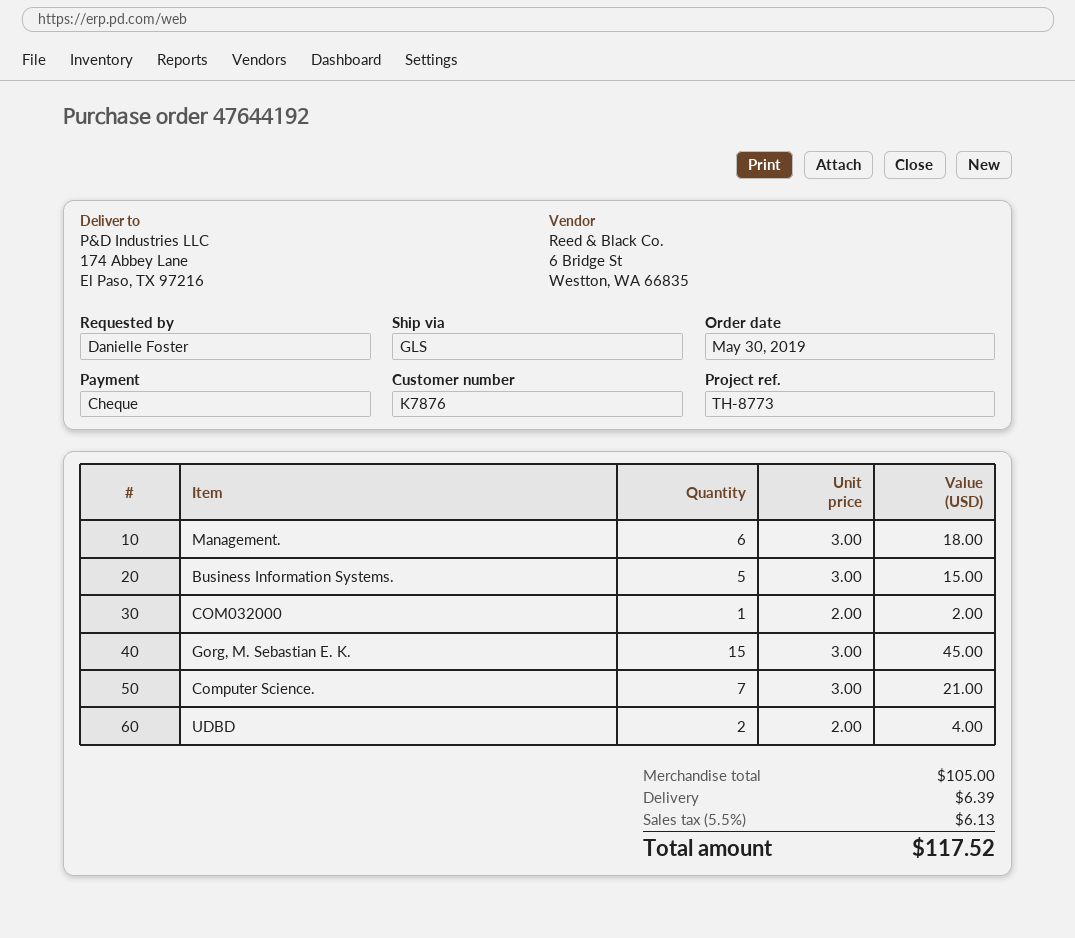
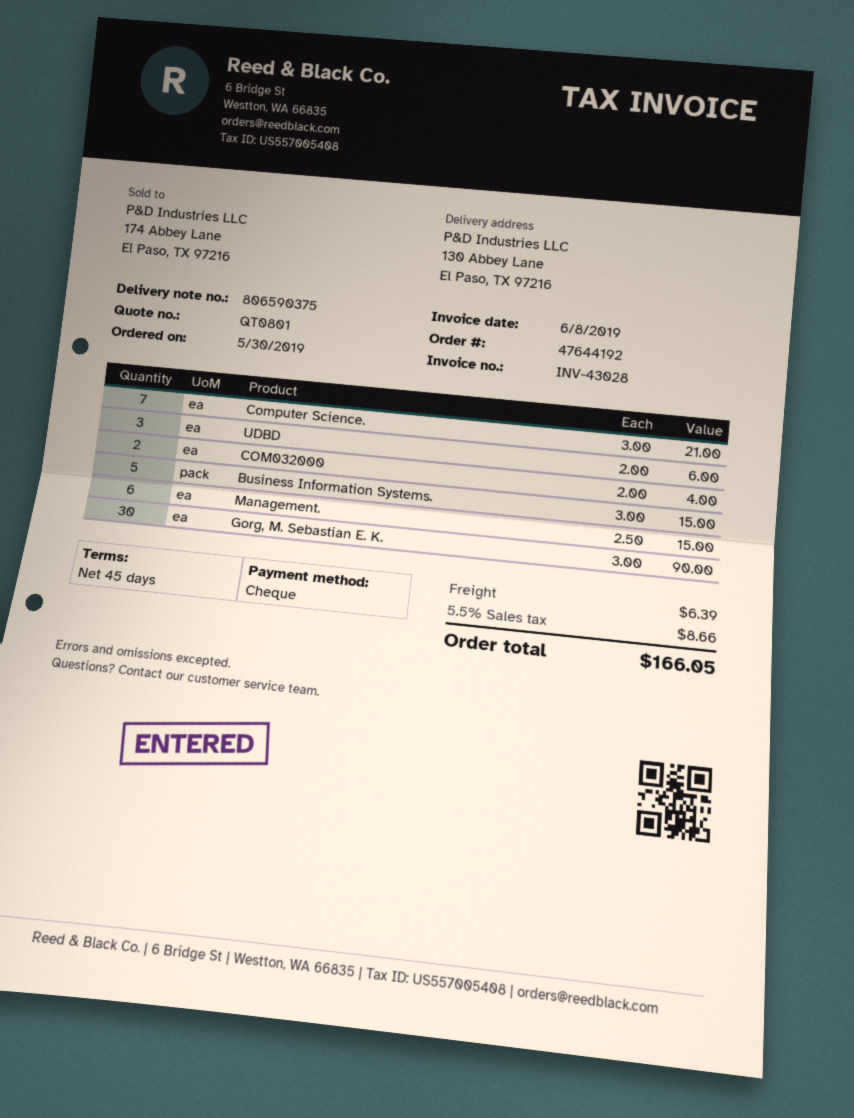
ship to: 174 Abbey Lane, El Paso, TX 97216 -> 130 Abbey Lane, El Paso, TX 97216
Management.: 6 x 3.00 = 18.00 -> 6 x 2.50 = 15.00
COM032000: 1 x 2.00 = 2.00 -> 2 x 2.00 = 4.00
Gorg, M. Sebastian E. K.: 15 x 3.00 = 45.00 -> 30 x 3.00 = 90.00
UDBD: 2 x 2.00 = 4.00 -> 3 x 2.00 = 6.00
tax: 5.5% = 6.13 -> 5.5% = 8.66
total: 117.52 -> 166.05

